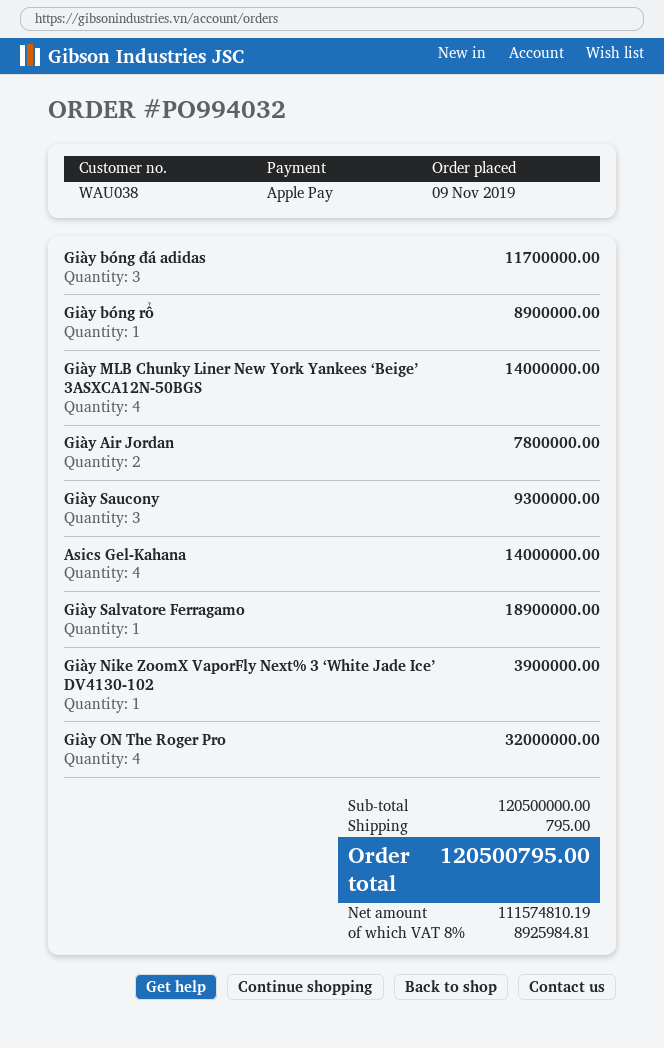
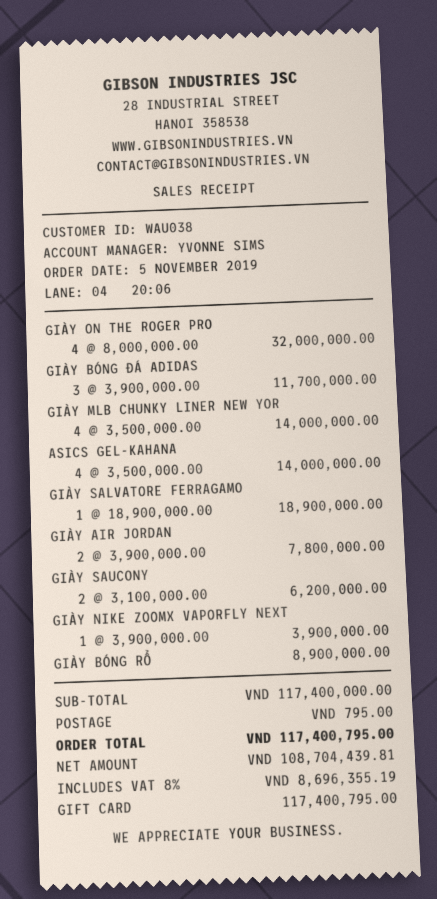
order date: 2019-11-09 -> 2019-11-05
payment method: Apple Pay -> gift card
Giày Saucony: 3 for 9300000.00 -> 2 for 6200000.00
subtotal: 120500000.00 -> 117400000.00
net: 111574810.19 -> 108704439.81
tax: 8% = 8925984.81 -> 8% = 8696355.19
total: 120500795.00 -> 117400795.00

